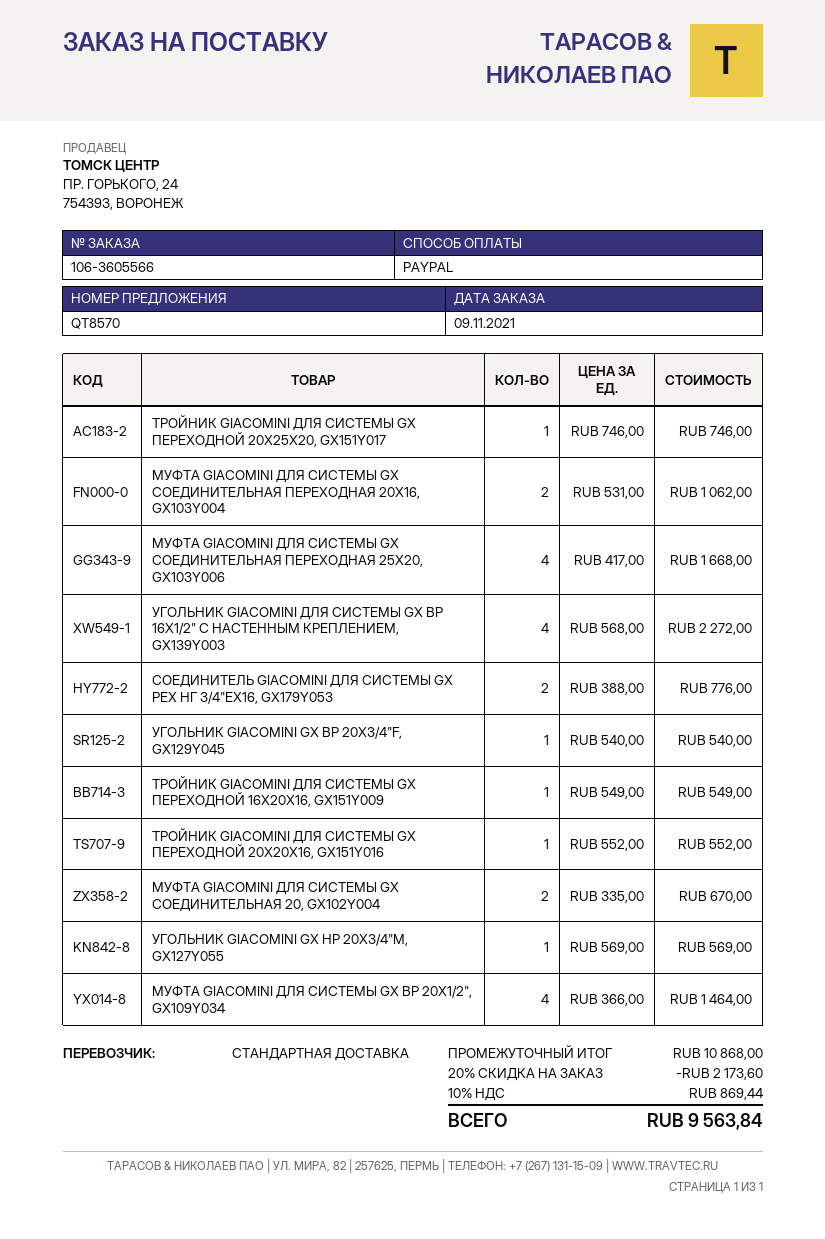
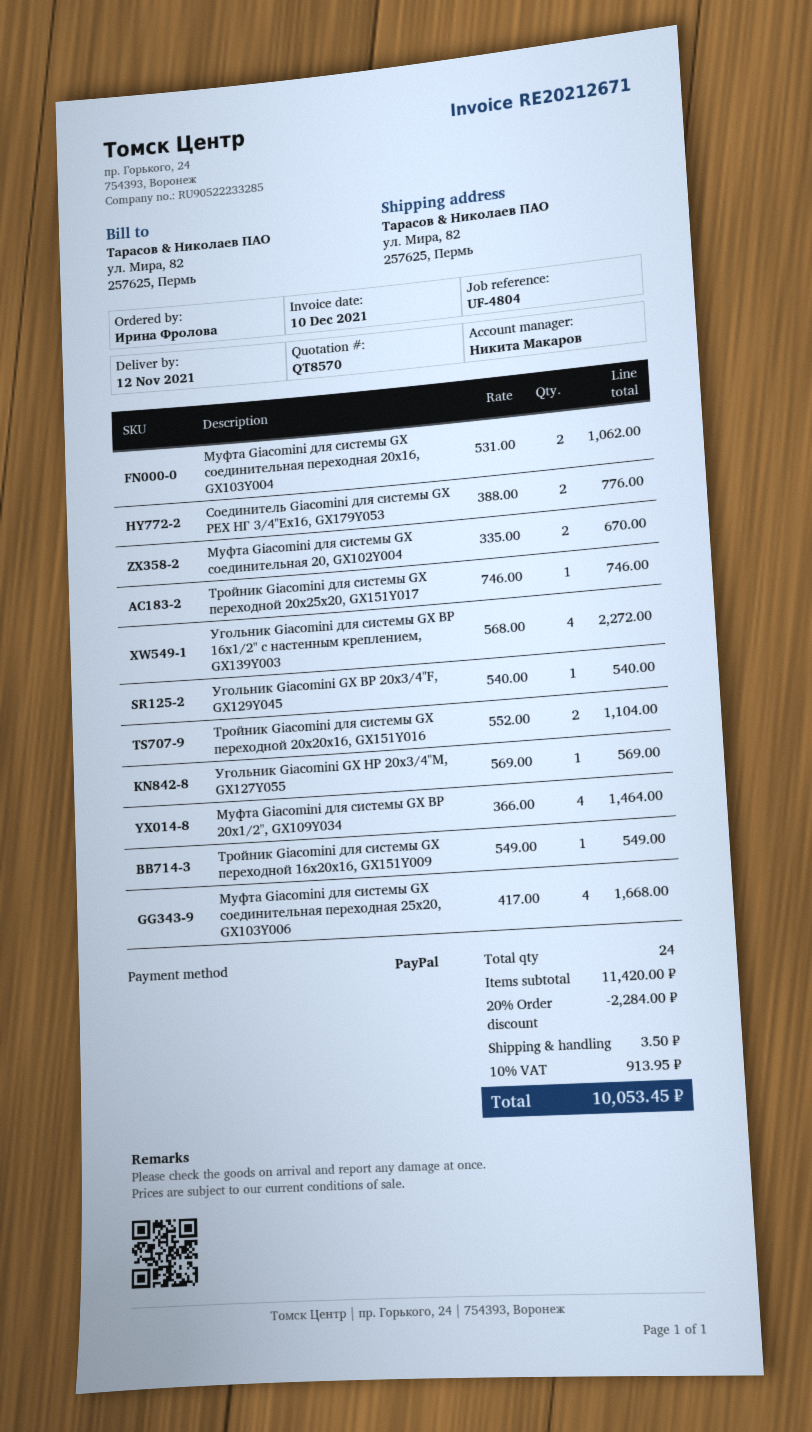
ТРОЙНИК GIACOMINI ДЛЯ СИСТЕМЫ GX ПЕРЕХОДНОЙ 20X20X16, GX151Y016: 1 x 552.00 = 552.00 -> 2 x 552.00 = 1104.00
subtotal: 10868.00 -> 11420.00
discount: 20% = 2173.60 -> 20% = 2284.00
shipping: none -> 3.50
tax: 10% = 869.44 -> 10% = 913.95
total: 9563.84 -> 10053.45

